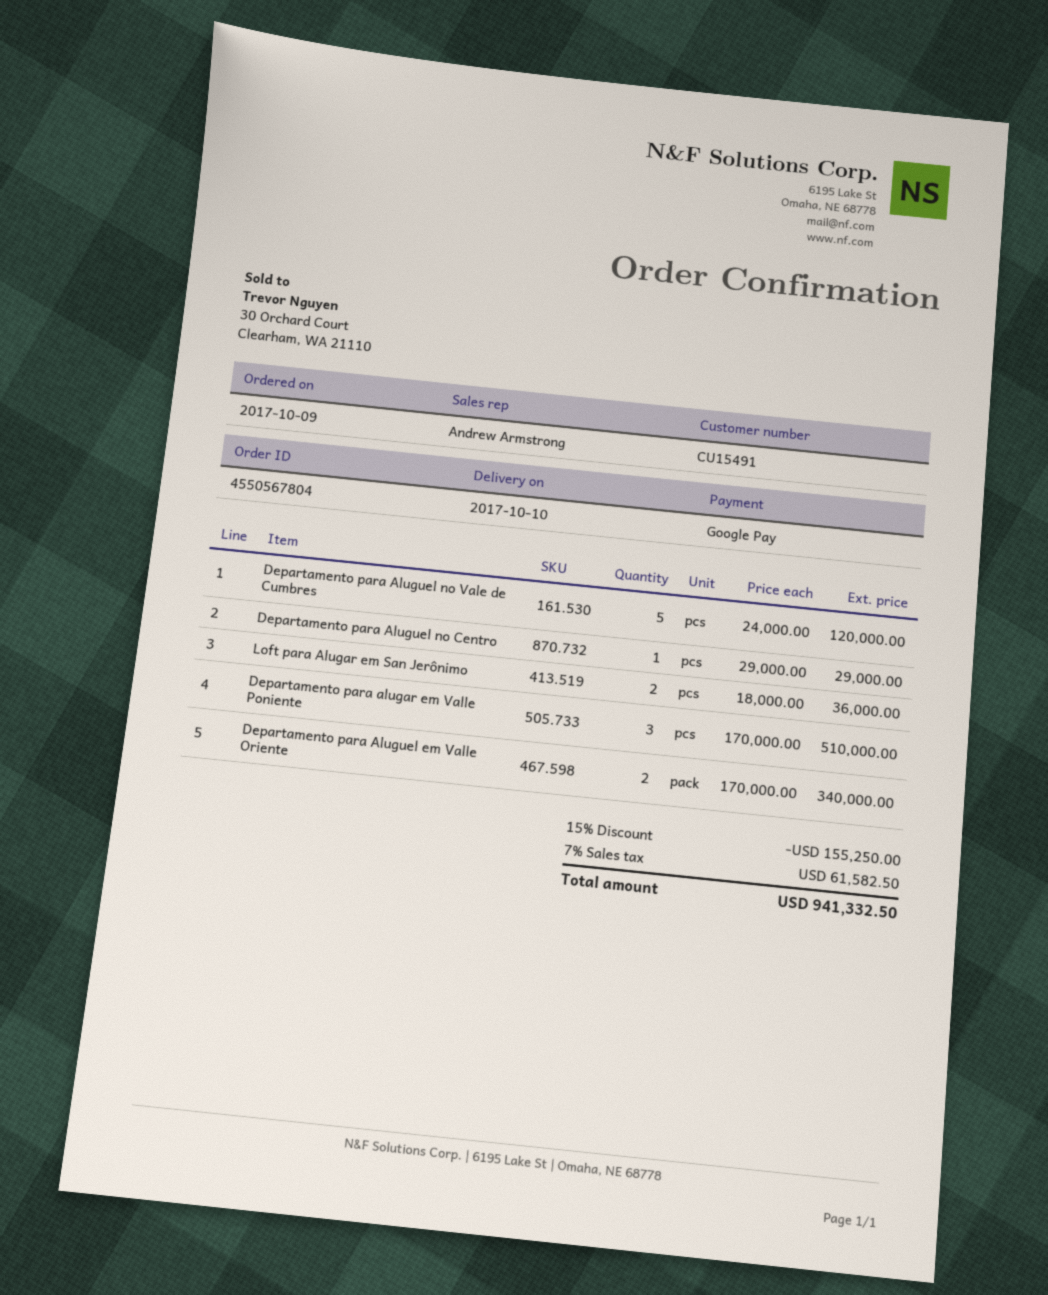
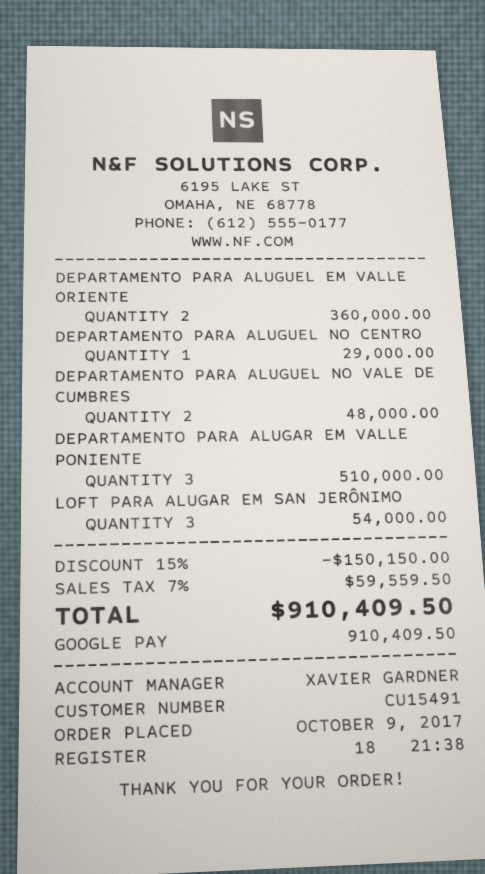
sales rep: Andrew Armstrong -> XAVIER GARDNER
Departamento para Aluguel no Vale de Cumbres: 5 for 120000.00 -> 2 for 48000.00
Loft para Alugar em San Jerônimo: 2 for 36000.00 -> 3 for 54000.00
Departamento para Aluguel em Valle Oriente: 2 for 340000.00 -> 2 for 360000.00
discount: 15% = 155250.00 -> 15% = 150150.00
tax: 7% = 61582.50 -> 7% = 59559.50
total: 941332.50 -> 910409.50

